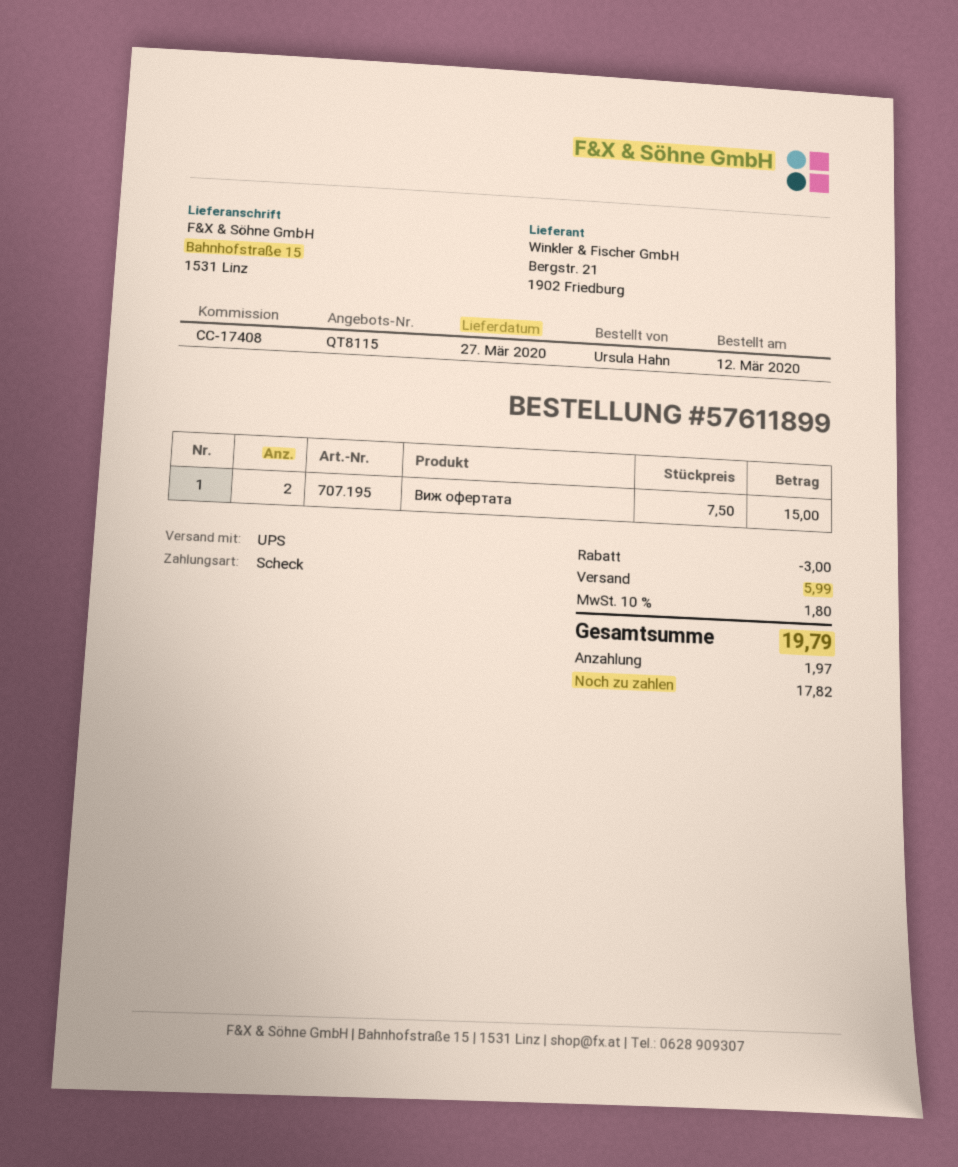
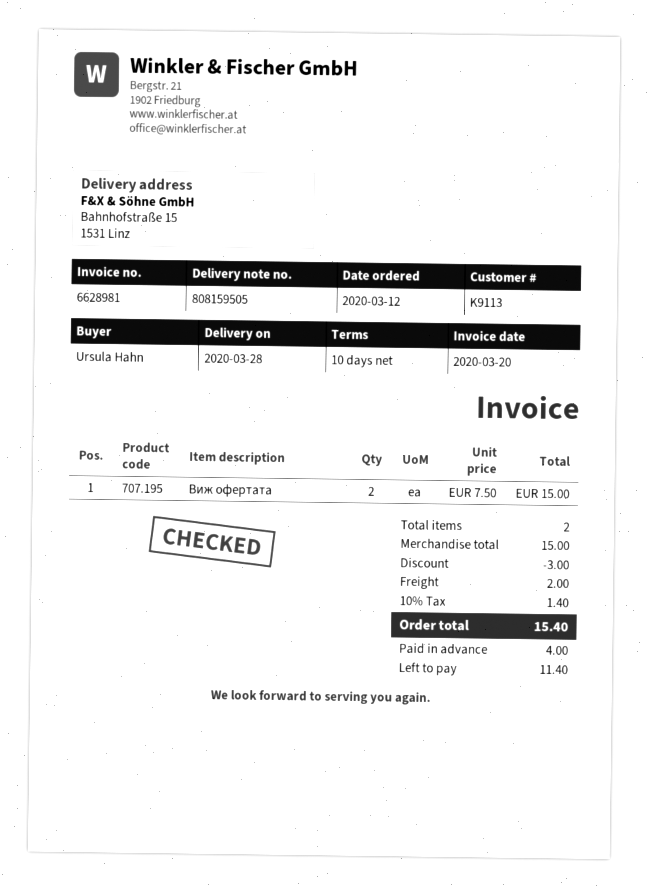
delivery date: 2020-03-27 -> 2020-03-28
shipping: 5.99 -> 2.00
tax: 10% = 1.80 -> 10% = 1.40
total: 19.79 -> 15.40
deposit: 1.97 -> 4.00
balance: 17.82 -> 11.40

